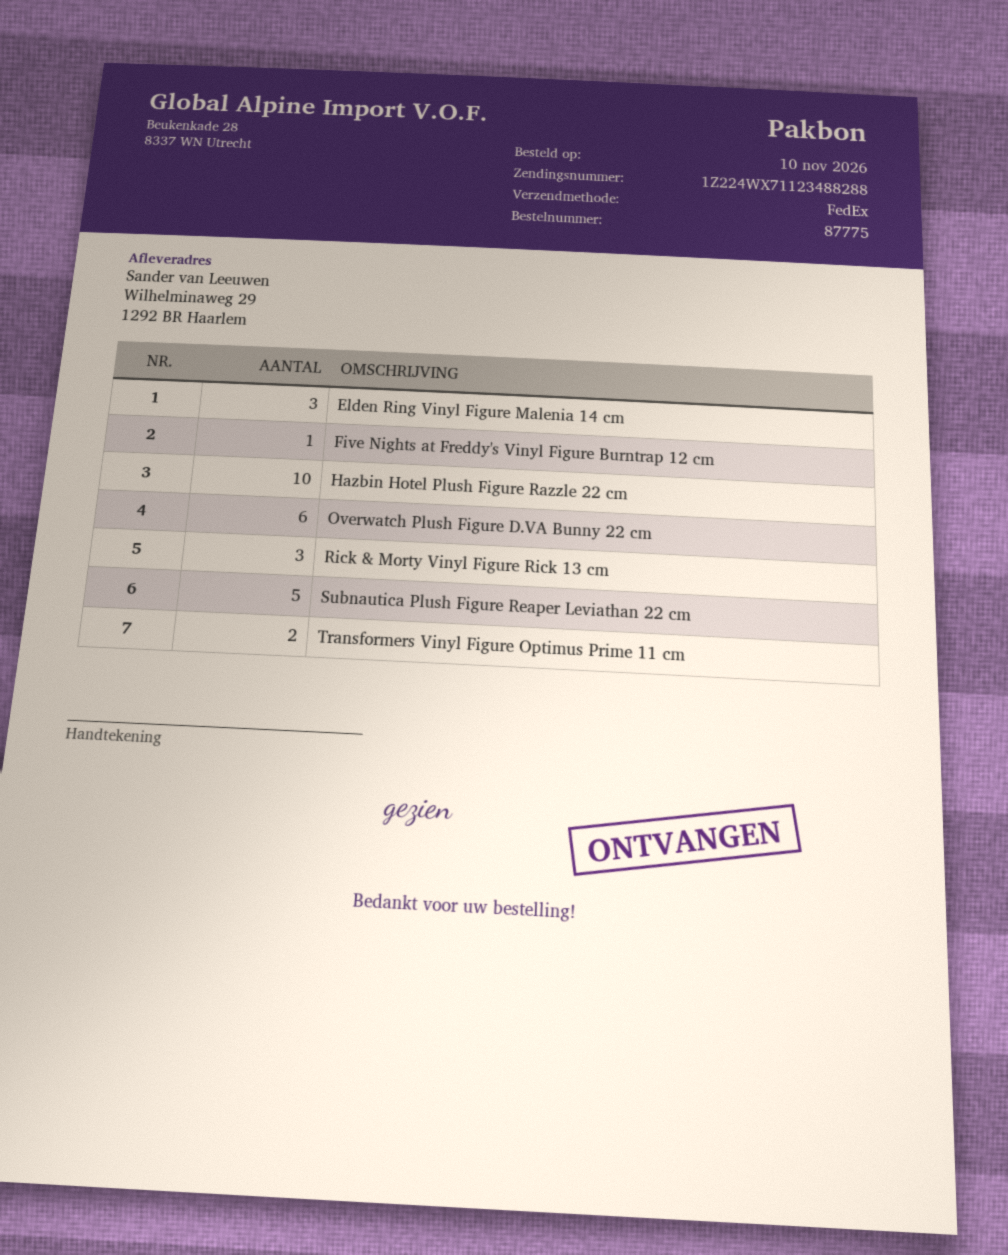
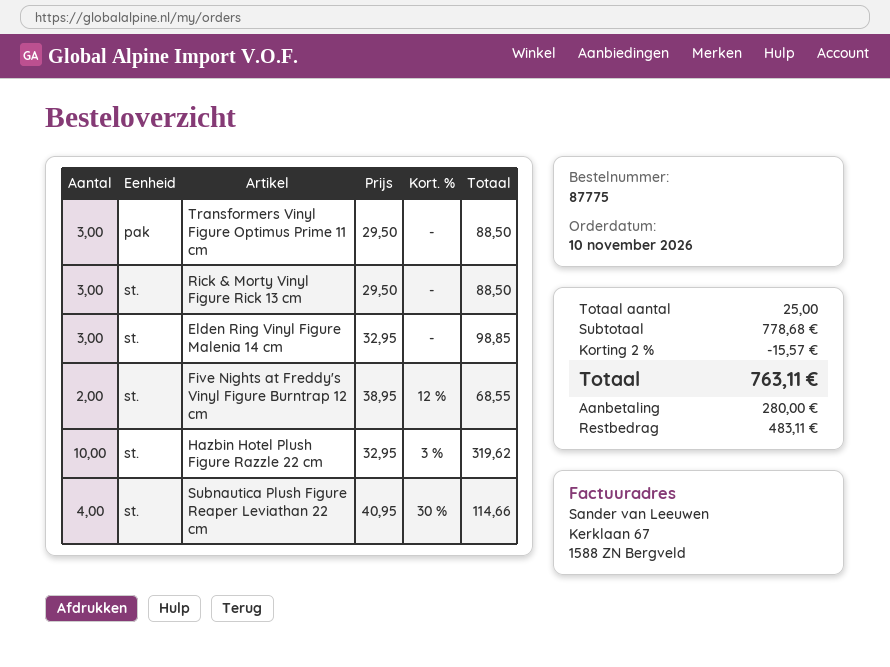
Five Nights at Freddy's Vinyl Figure Burntrap 12 cm: 1 -> 2
Overwatch Plush Figure D.VA Bunny 22 cm: 6 -> none
Subnautica Plush Figure Reaper Leviathan 22 cm: 5 -> 4
Transformers Vinyl Figure Optimus Prime 11 cm: 2 -> 3

